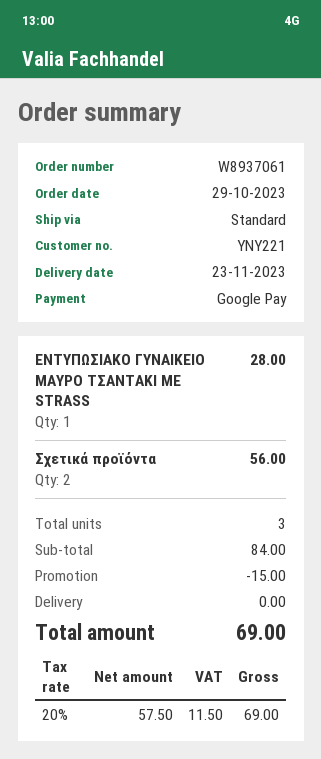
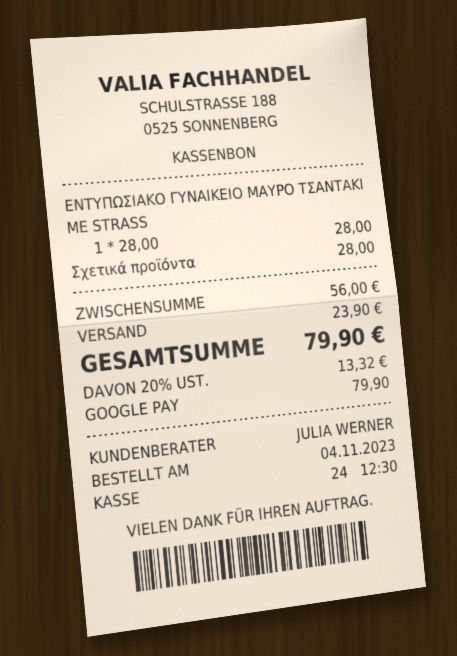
order date: 2023-10-29 -> 2023-11-04
Σχετικά προϊόντα: 2 for 56.00 -> 1 for 28.00
subtotal: 84.00 -> 56.00
discount: 15.00 -> none
shipping: 0.00 -> 23.90
tax: 20% = 11.50 -> 20% = 13.32
total: 69.00 -> 79.90

